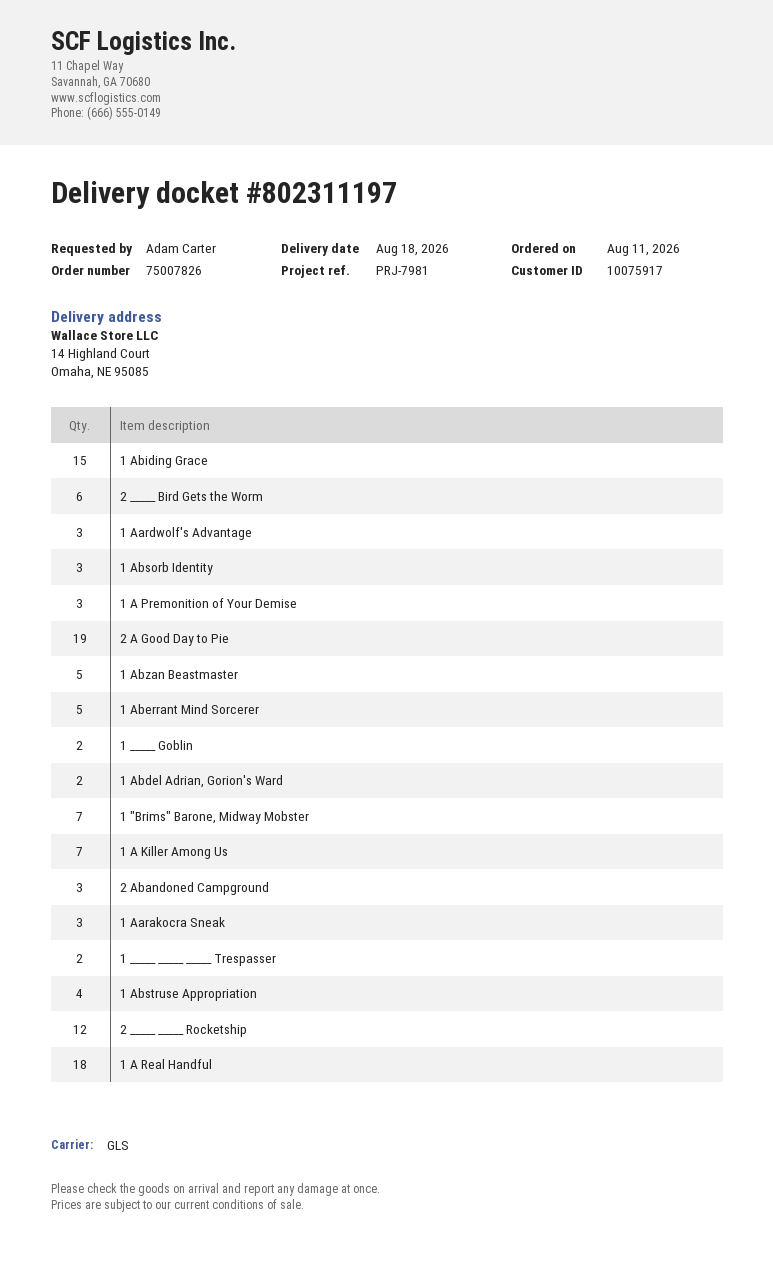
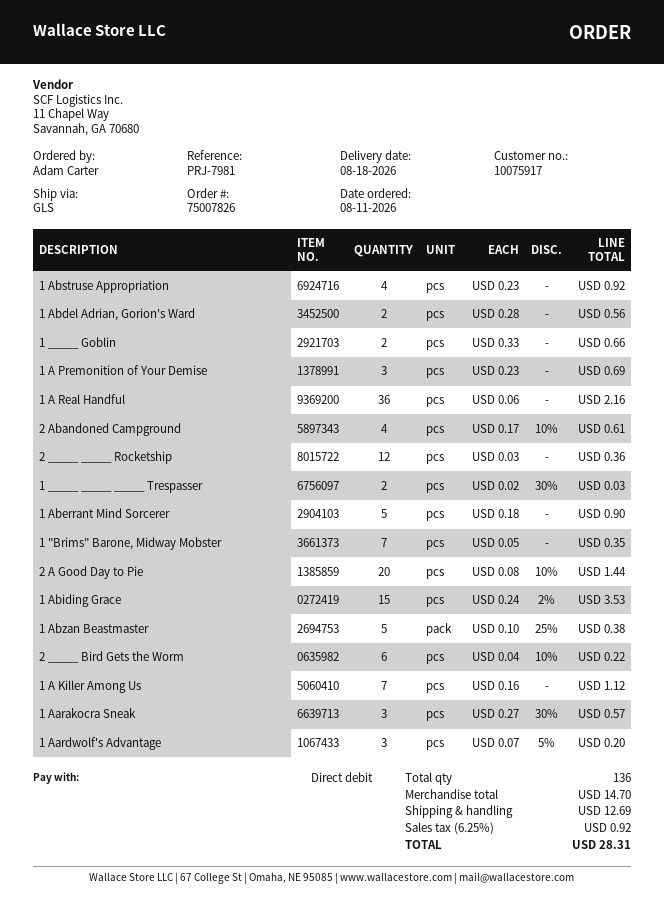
1 Absorb Identity: 3 -> none
2 A Good Day to Pie: 19 -> 20
2 Abandoned Campground: 3 -> 4
1 A Real Handful: 18 -> 36

